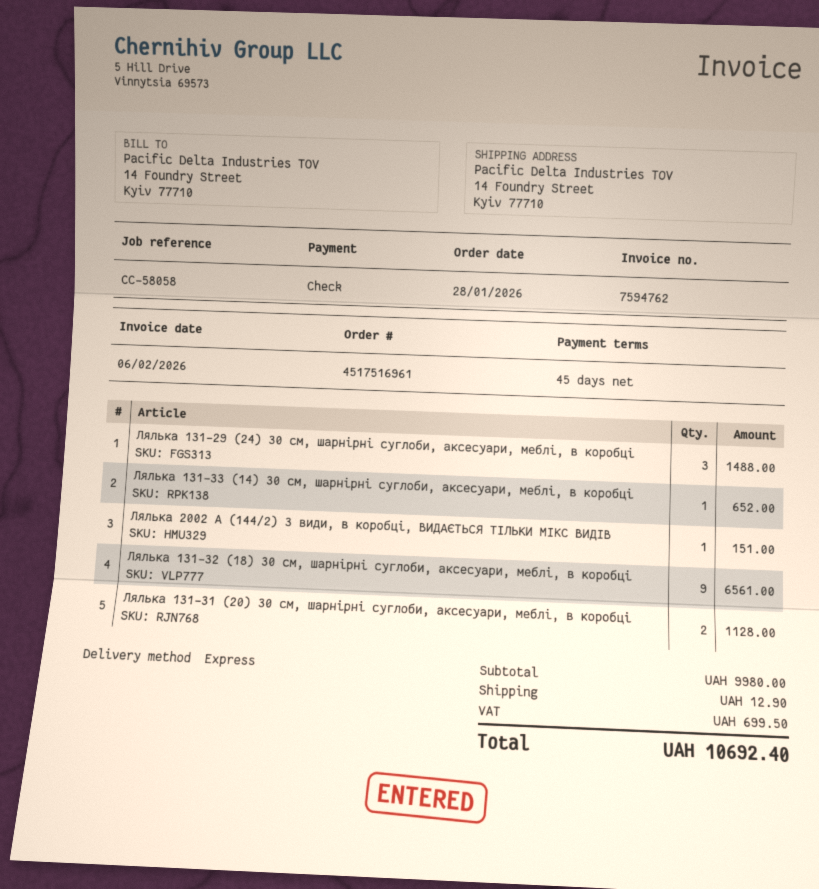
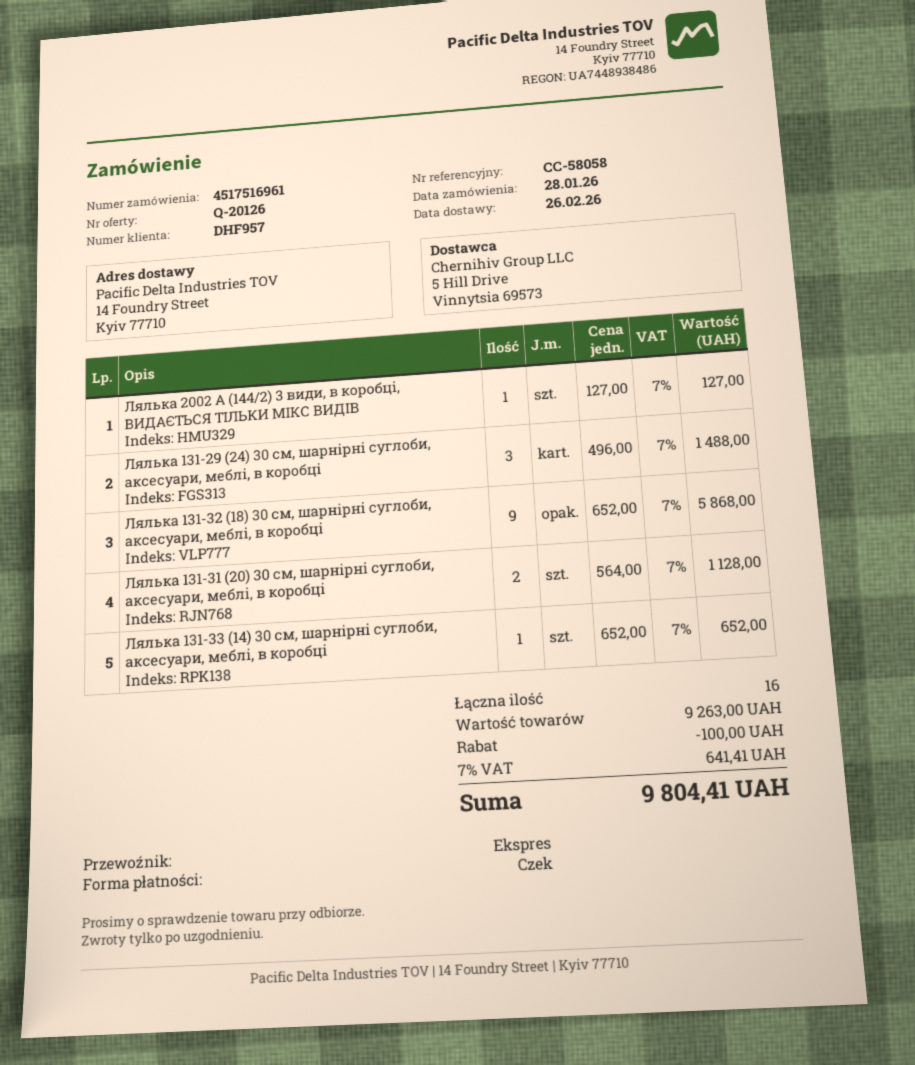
Лялька 2002 A (144/2) 3 види, в коробці, ВИДАЄТЬСЯ ТІЛЬКИ МІКС ВИДІВ: 1 for 151.00 -> 1 for 127.00
Лялька 131-32 (18) 30 см, шарнірні суглоби, аксесуари, меблі, в коробці: 9 for 6561.00 -> 9 for 5868.00
subtotal: 9980.00 -> 9263.00
discount: none -> 100.00
shipping: 12.90 -> none
tax: 699.50 -> 641.41
total: 10692.40 -> 9804.41

